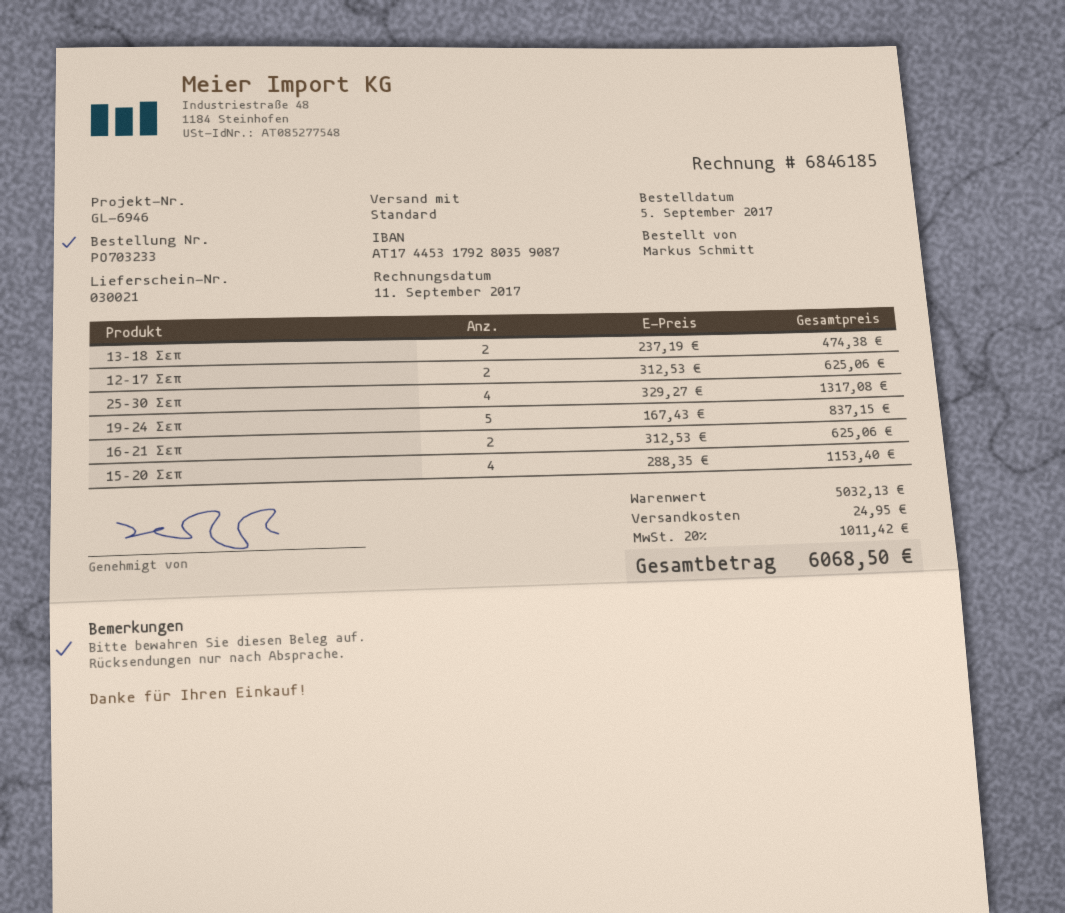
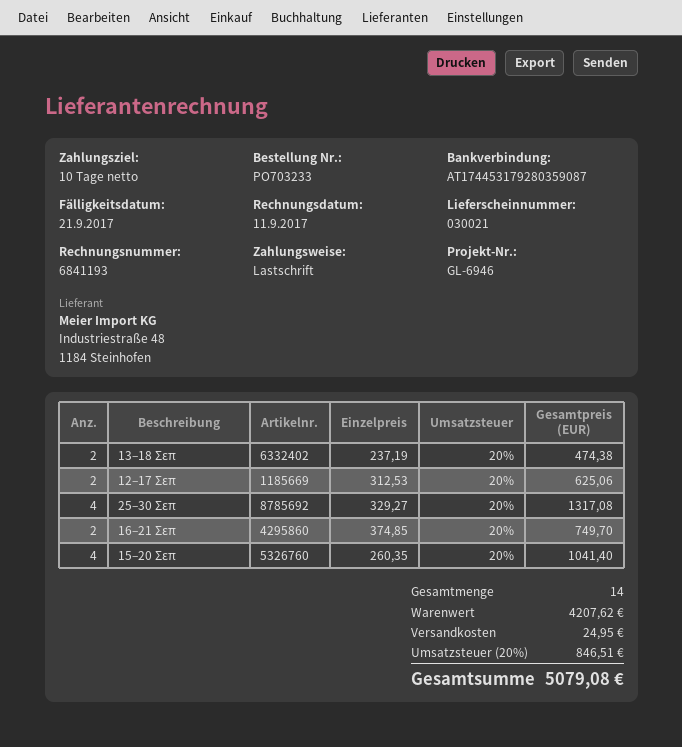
invoice number: 6846185 -> 6841193
19–24 Σεπ: 5 x 167.43 = 837.15 -> none
16–21 Σεπ: 2 x 312.53 = 625.06 -> 2 x 374.85 = 749.70
15–20 Σεπ: 4 x 288.35 = 1153.40 -> 4 x 260.35 = 1041.40
subtotal: 5032.13 -> 4207.62
tax: 20% = 1011.42 -> 20% = 846.51
total: 6068.50 -> 5079.08

